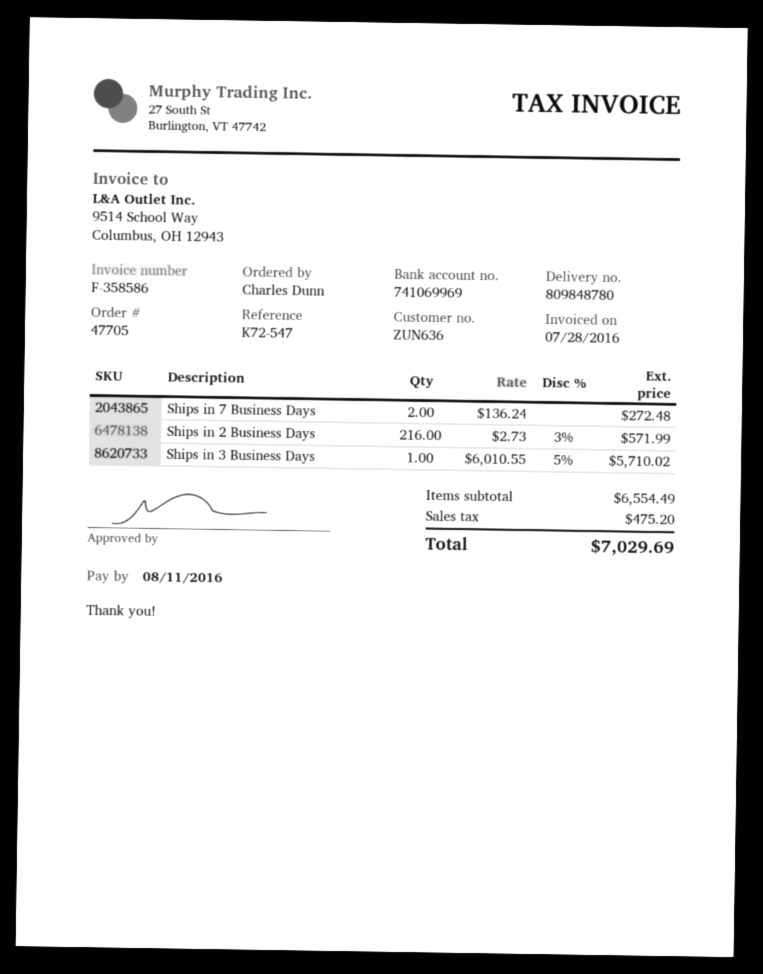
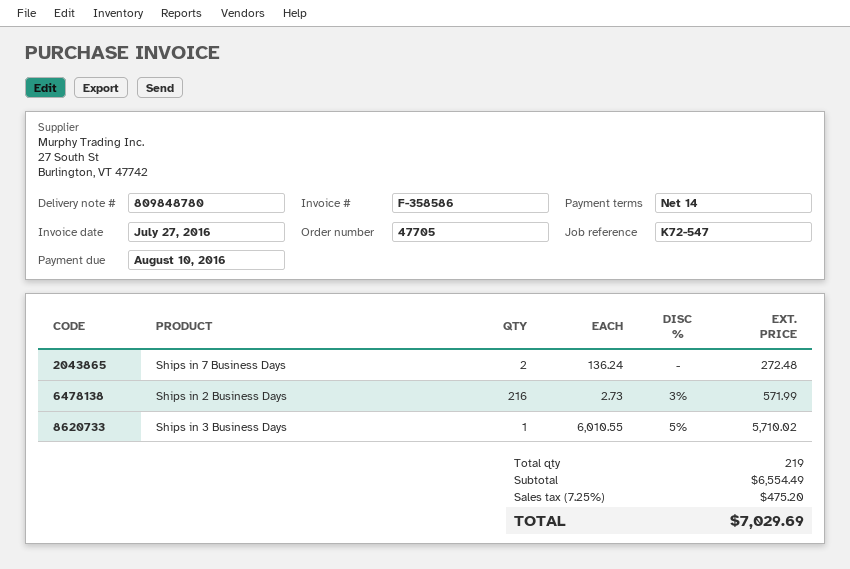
invoice date: 2016-07-28 -> 2016-07-27
due date: 2016-08-11 -> 2016-08-10

